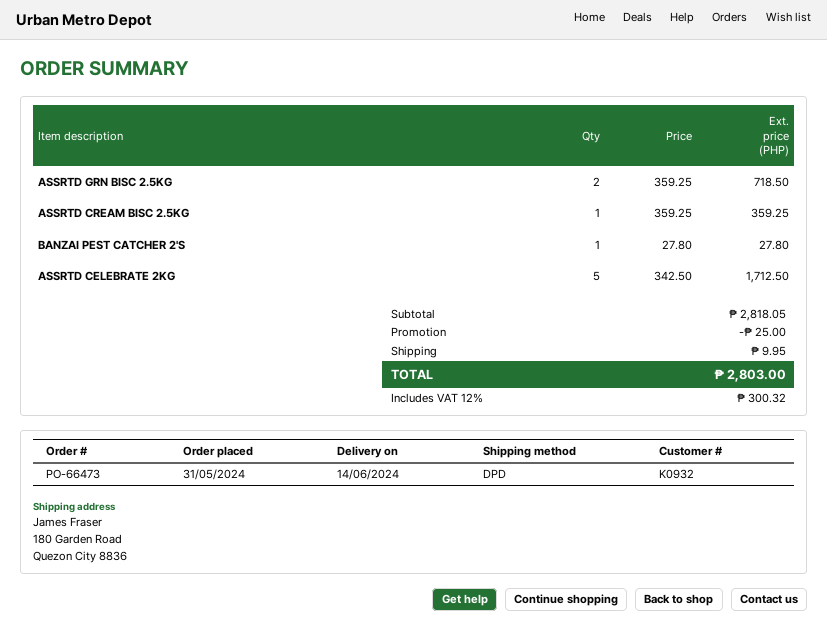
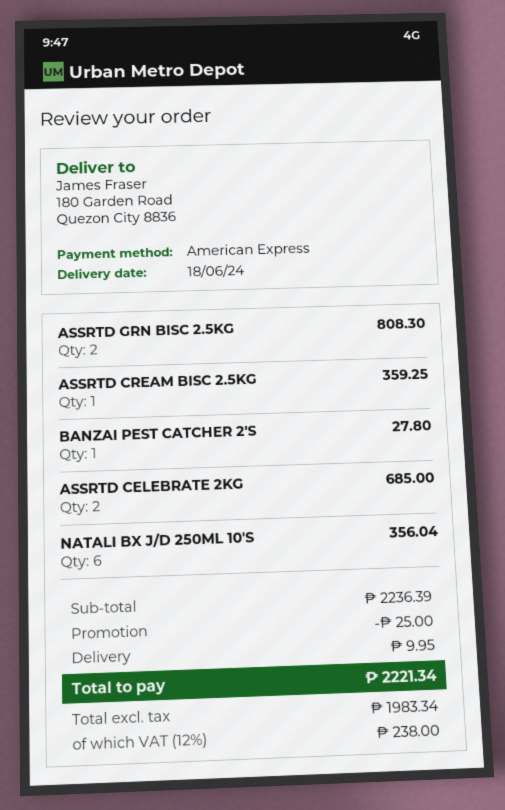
delivery date: 2024-06-14 -> 2024-06-18
ASSRTD GRN BISC 2.5KG: 2 for 718.50 -> 2 for 808.30
ASSRTD CELEBRATE 2KG: 5 for 1712.50 -> 2 for 685.00
NATALI BX J/D 250ML 10'S: none -> 6 for 356.04
subtotal: 2818.05 -> 2236.39
tax: 12% = 300.32 -> 12% = 238.00
total: 2803.00 -> 2221.34

